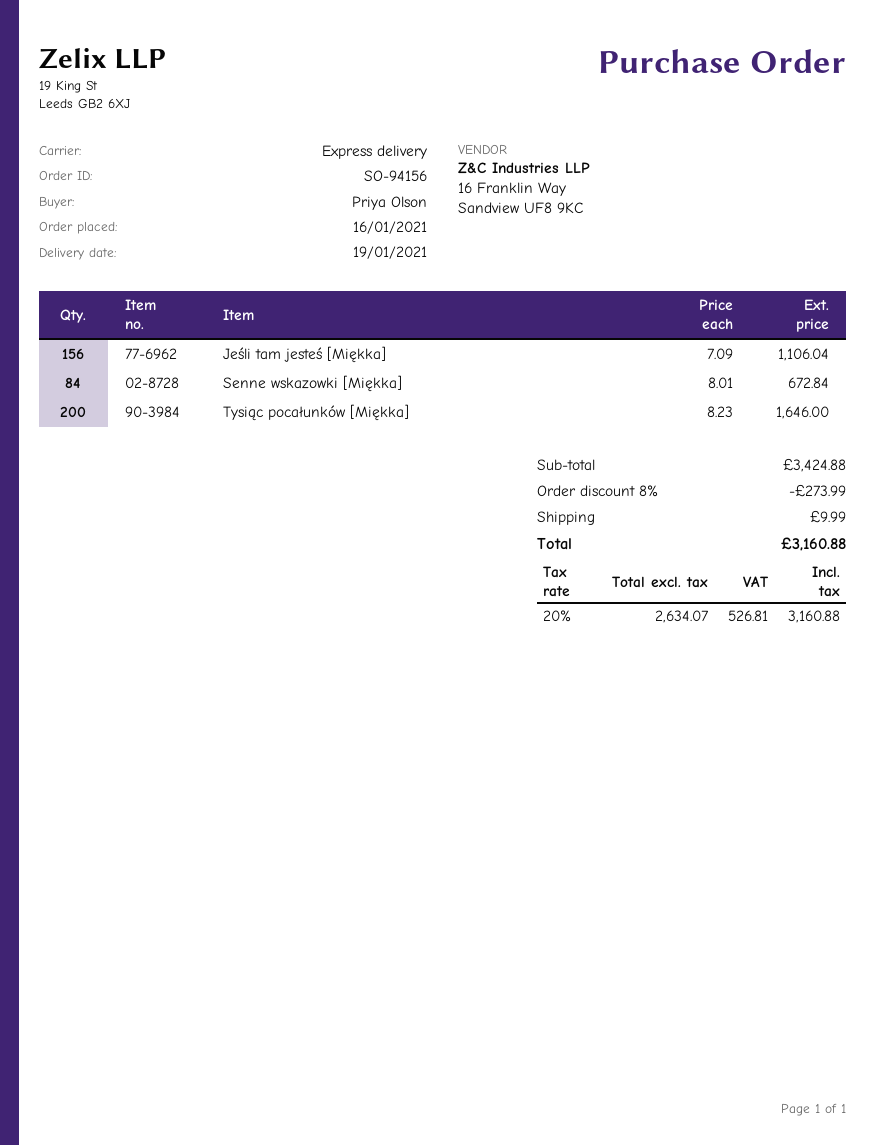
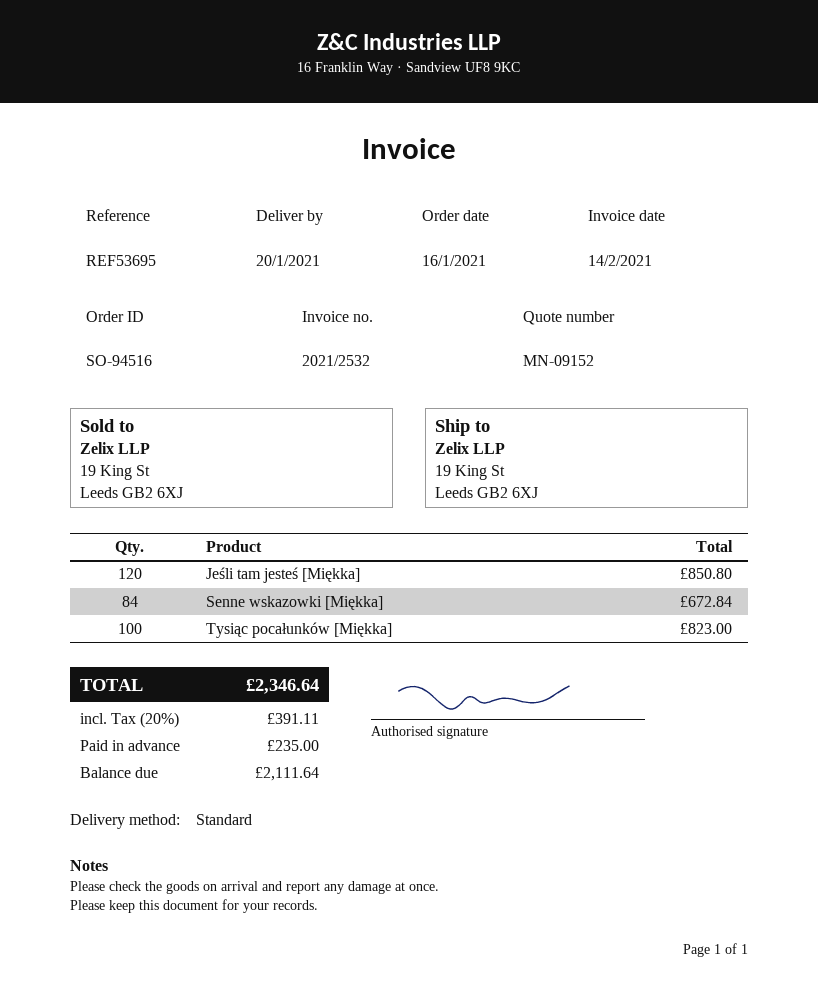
order number: SO-94156 -> SO-94516
delivery date: 2021-01-19 -> 2021-01-20
shipping method: express -> standard
Jeśli tam jesteś [Miękka]: 156 for 1106.04 -> 120 for 850.80
Tysiąc pocałunków [Miękka]: 200 for 1646.00 -> 100 for 823.00
discount: 8% = 273.99 -> none
shipping: 9.99 -> none
tax: 20% = 526.81 -> 20% = 391.11
total: 3160.88 -> 2346.64

